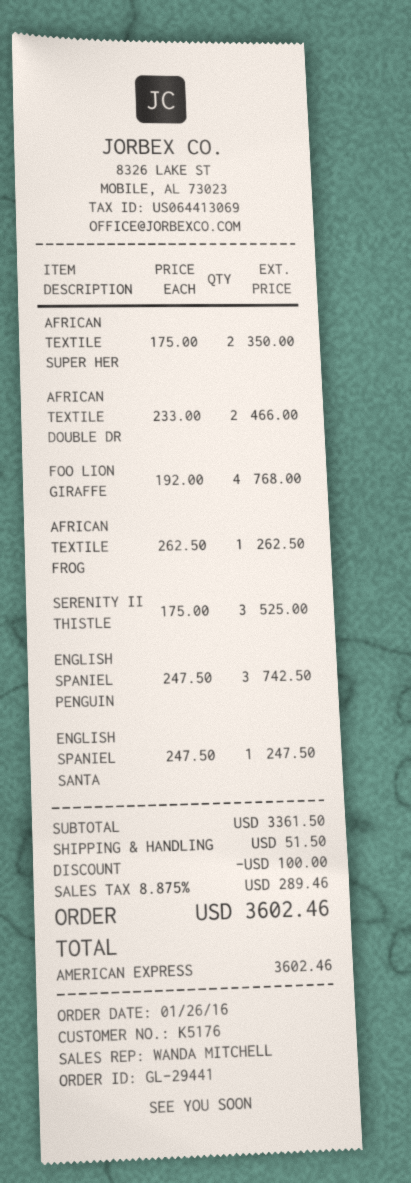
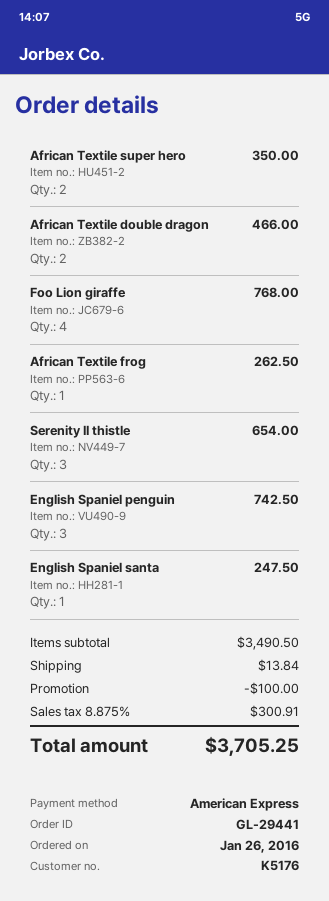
SERENITY II THISTLE: 3 for 525.00 -> 3 for 654.00
subtotal: 3361.50 -> 3490.50
shipping: 51.50 -> 13.84
tax: 8.875% = 289.46 -> 8.875% = 300.91
total: 3602.46 -> 3705.25

